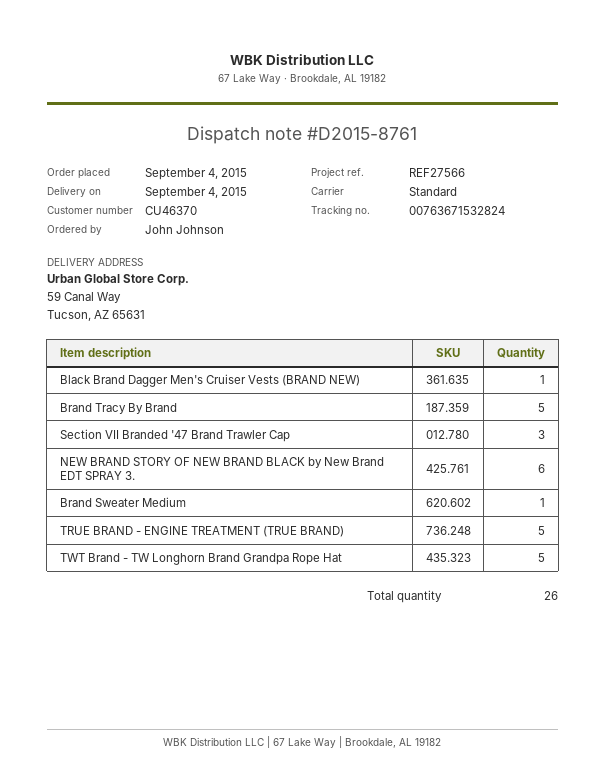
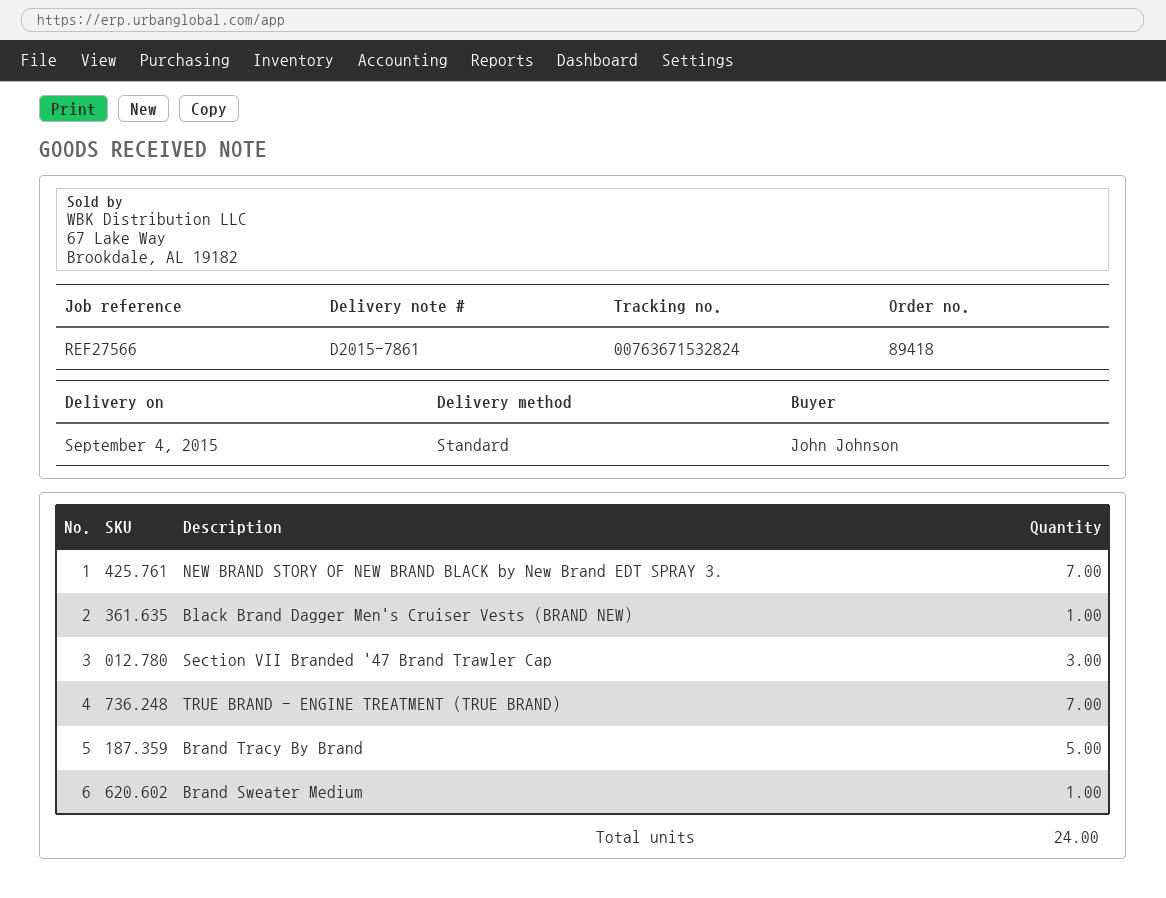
delivery note number: D2015-8761 -> D2015-7861
NEW BRAND STORY OF NEW BRAND BLACK by New Brand EDT SPRAY 3.: 6 -> 7
TRUE BRAND - ENGINE TREATMENT (TRUE BRAND): 5 -> 7
TWT Brand - TW Longhorn Brand Grandpa Rope Hat: 5 -> none
total quantity: 26 -> 24

